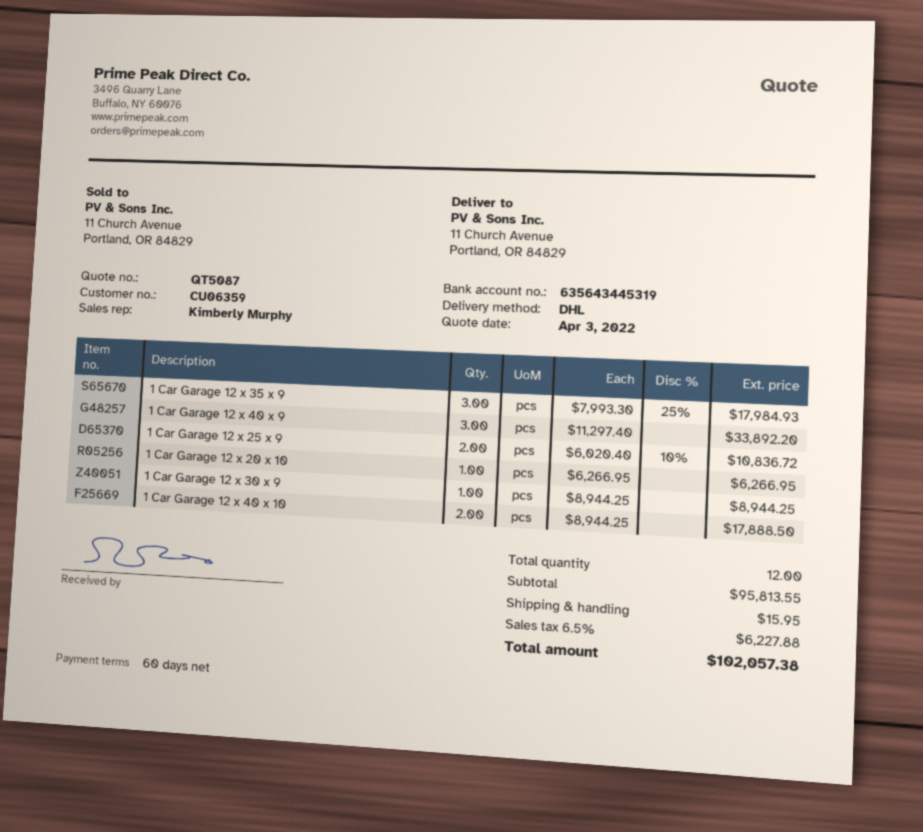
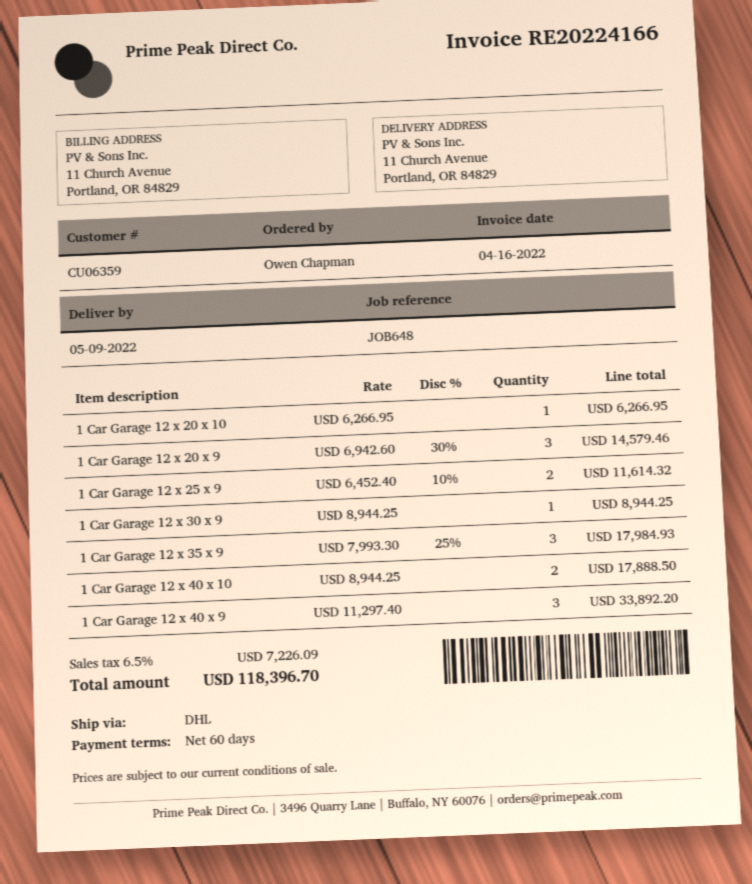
1 Car Garage 12 x 25 x 9: 2 x 6020.40 - 10% = 10836.72 -> 2 x 6452.40 - 10% = 11614.32
1 Car Garage 12 x 20 x 9: none -> 3 x 6942.60 - 30% = 14579.46
shipping: 15.95 -> none
tax: 6.5% = 6227.88 -> 6.5% = 7226.09
total: 102057.38 -> 118396.70

